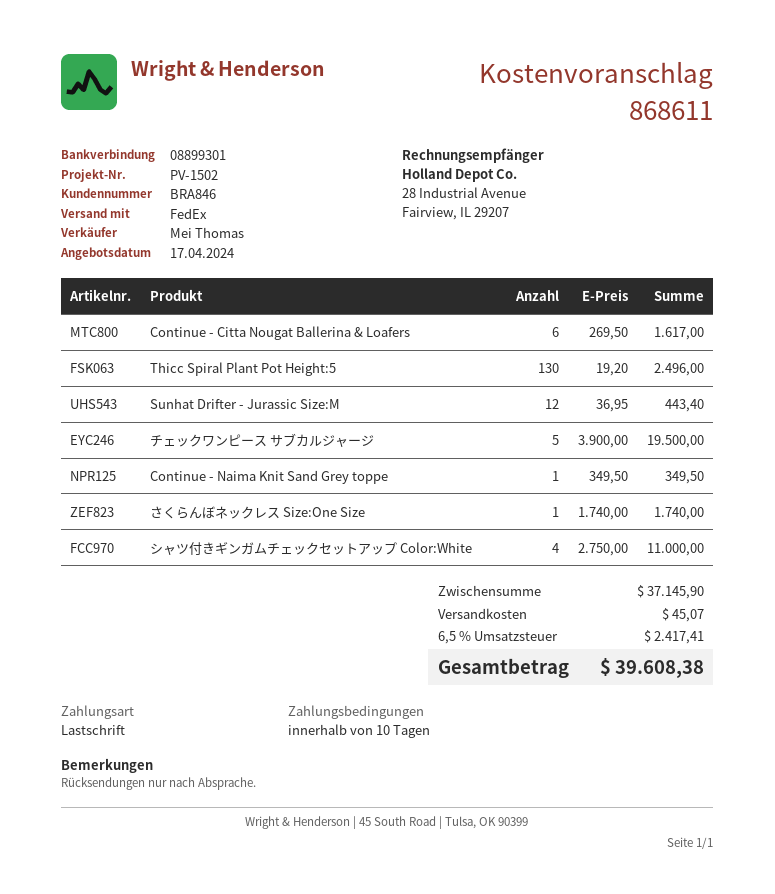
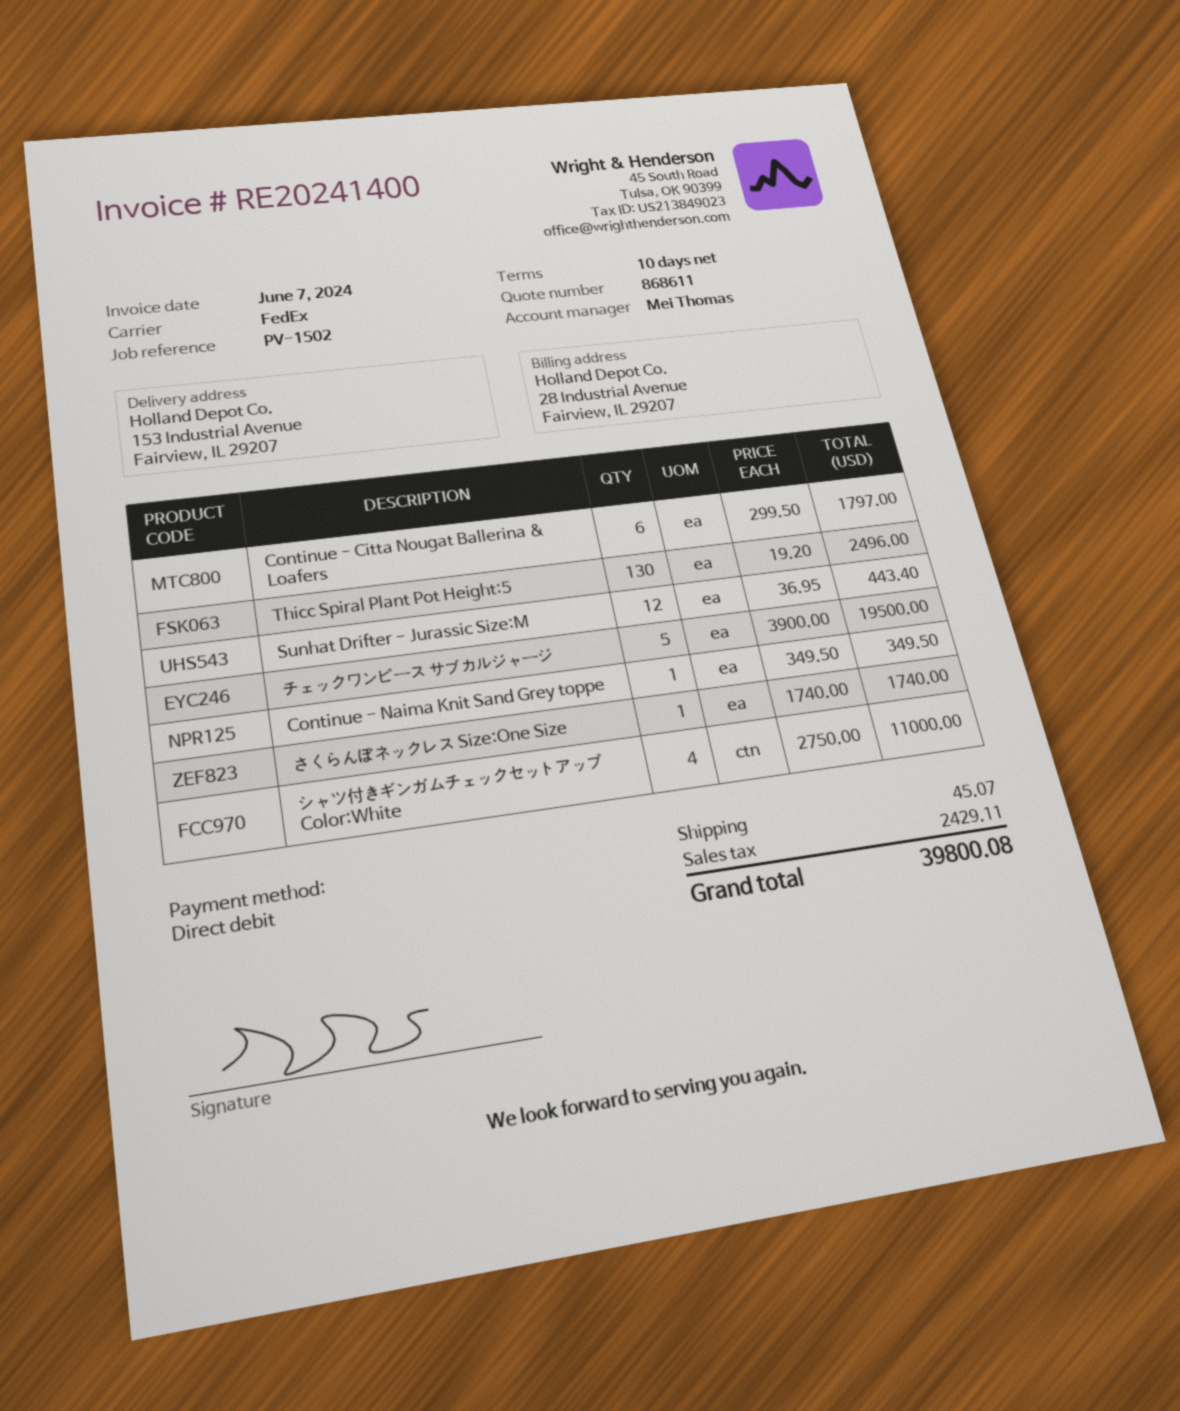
Continue - Citta Nougat Ballerina & Loafers: 6 x 269.50 = 1617.00 -> 6 x 299.50 = 1797.00
tax: 2417.41 -> 2429.11
total: 39608.38 -> 39800.08

